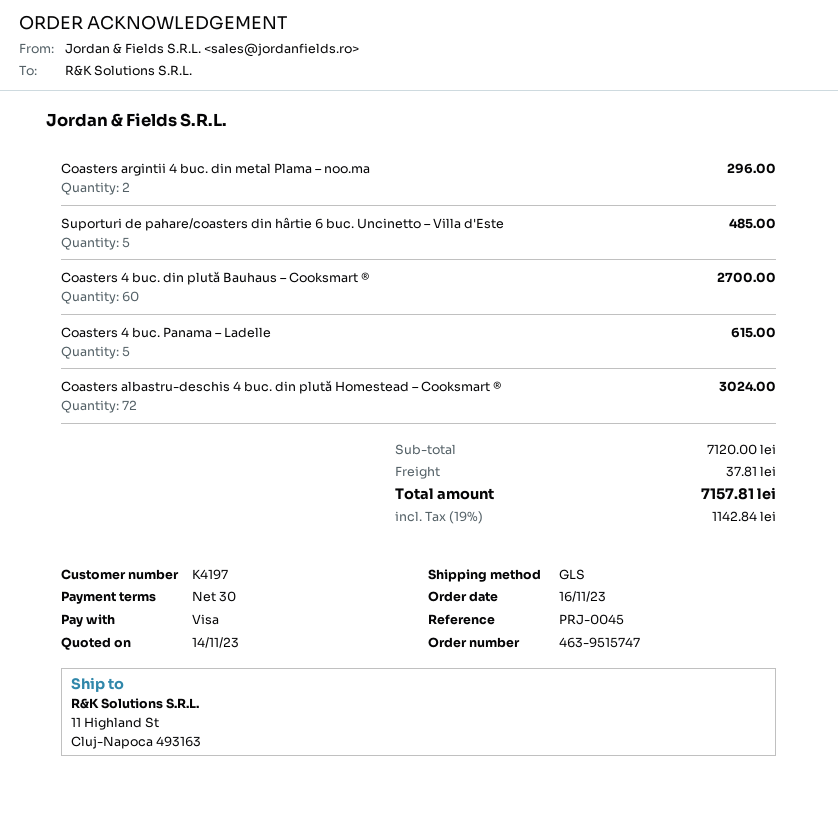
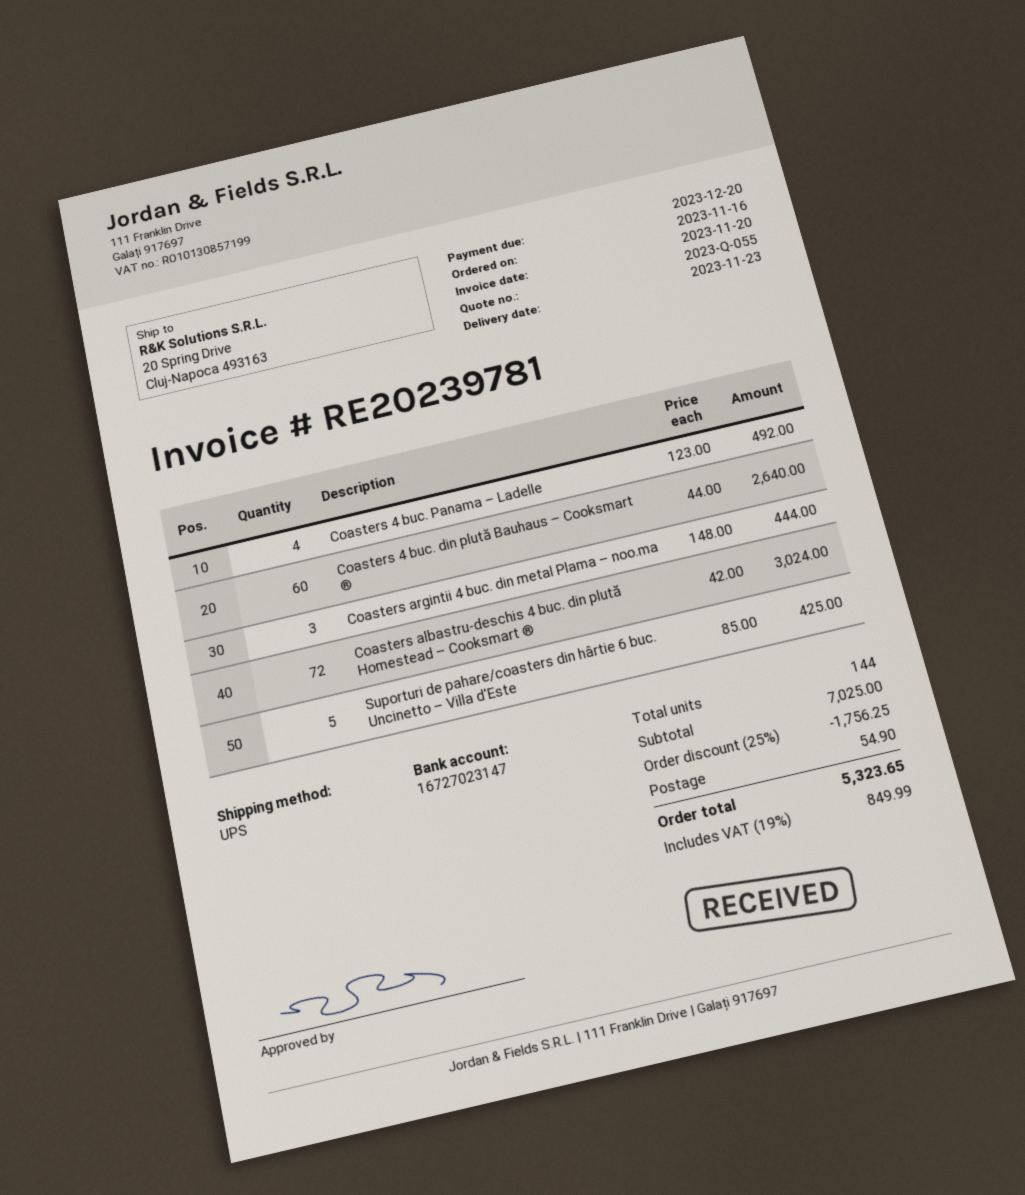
shipping method: GLS -> UPS
ship to: 11 Highland St, Cluj-Napoca 493163 -> 20 Spring Drive, Cluj-Napoca 493163
Coasters argintii 4 buc. din metal Plama – noo.ma: 2 for 296.00 -> 3 for 444.00
Suporturi de pahare/coasters din hârtie 6 buc. Uncinetto – Villa d'Este: 5 for 485.00 -> 5 for 425.00
Coasters 4 buc. din plută Bauhaus – Cooksmart ®: 60 for 2700.00 -> 60 for 2640.00
Coasters 4 buc. Panama – Ladelle: 5 for 615.00 -> 4 for 492.00
subtotal: 7120.00 -> 7025.00
discount: none -> 25% = 1756.25
shipping: 37.81 -> 54.90
tax: 19% = 1142.84 -> 19% = 849.99
total: 7157.81 -> 5323.65

